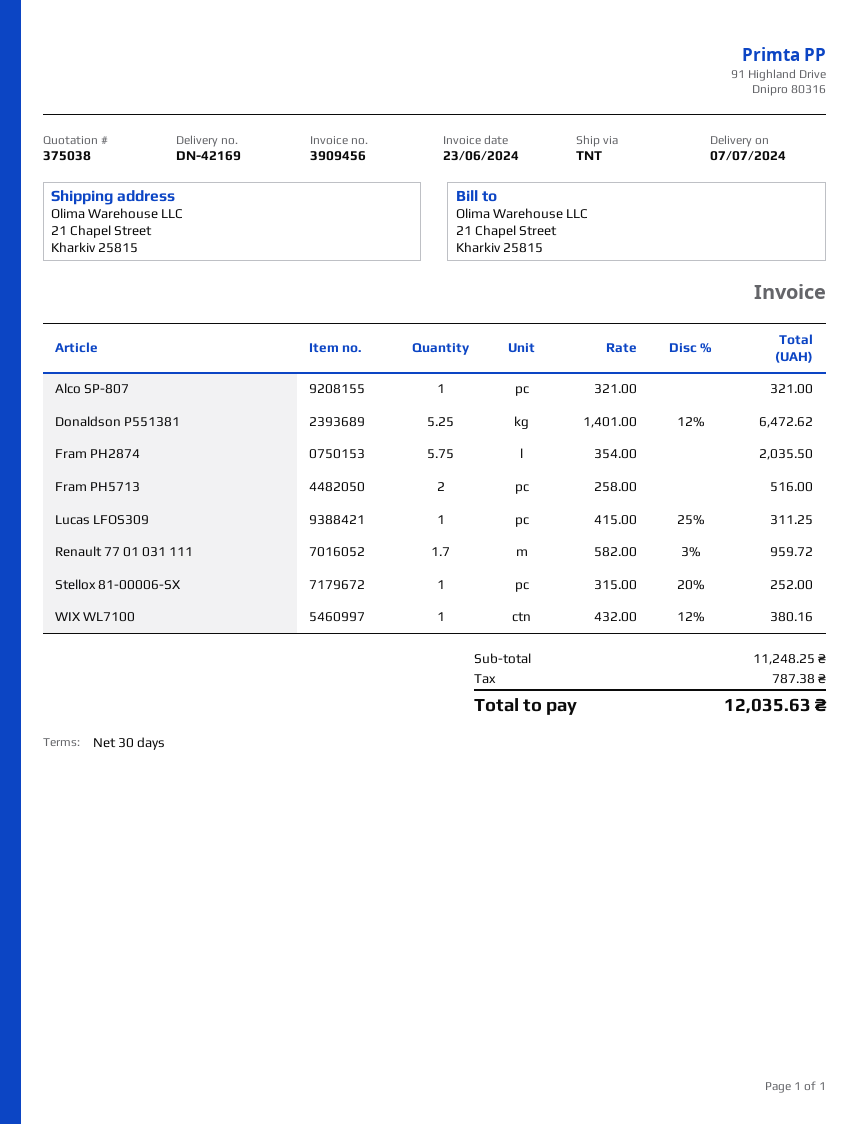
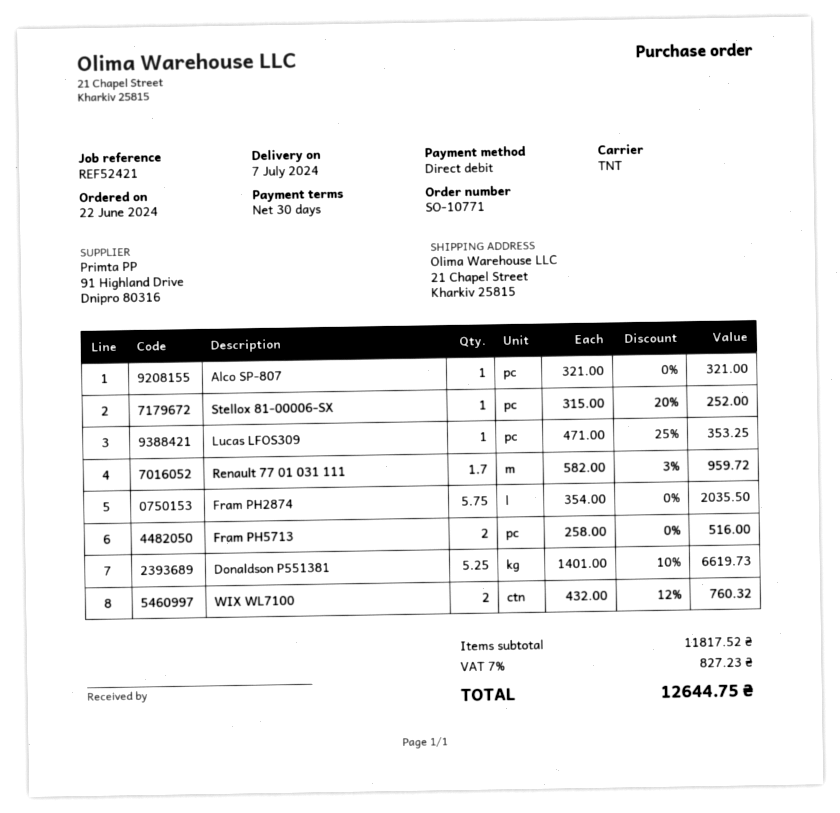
Donaldson P551381: 5.25 x 1401.00 - 12% = 6472.62 -> 5.25 x 1401.00 - 10% = 6619.73
Lucas LFOS309: 1 x 415.00 - 25% = 311.25 -> 1 x 471.00 - 25% = 353.25
WIX WL7100: 1 x 432.00 - 12% = 380.16 -> 2 x 432.00 - 12% = 760.32
subtotal: 11248.25 -> 11817.52
tax: 787.38 -> 827.23
total: 12035.63 -> 12644.75

